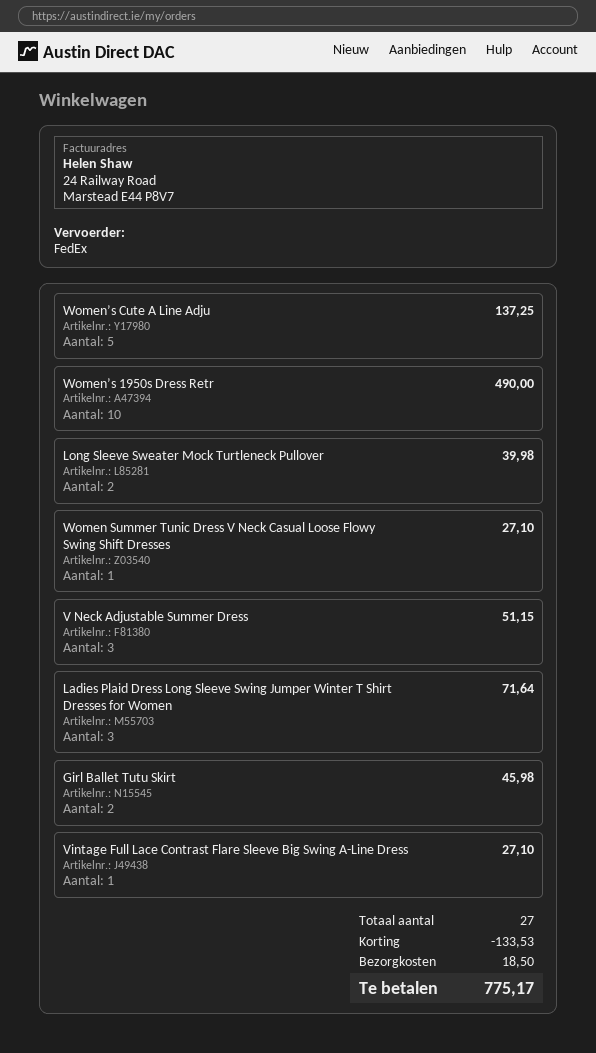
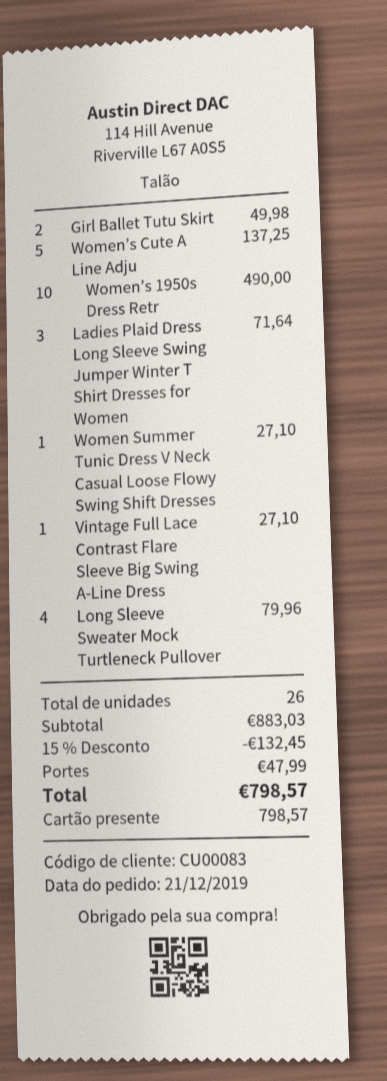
Long Sleeve Sweater Mock Turtleneck Pullover: 2 for 39.98 -> 4 for 79.96
V Neck Adjustable Summer Dress: 3 for 51.15 -> none
Girl Ballet Tutu Skirt: 2 for 45.98 -> 2 for 49.98
total quantity: 27 -> 26
discount: 133.53 -> 132.45
shipping: 18.50 -> 47.99
total: 775.17 -> 798.57

